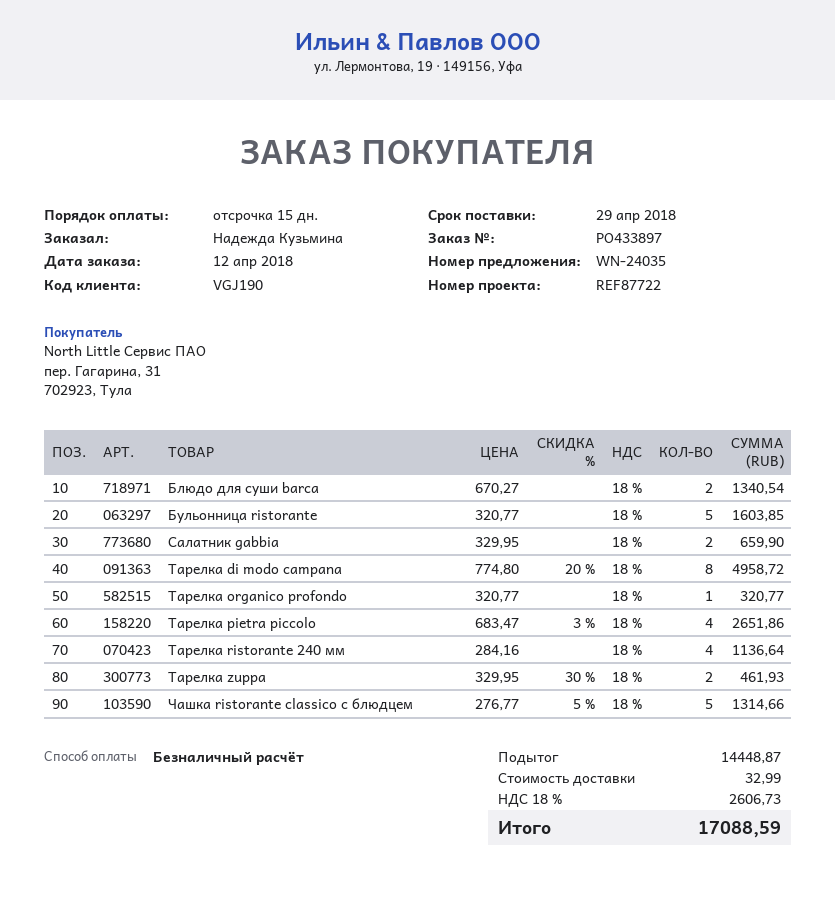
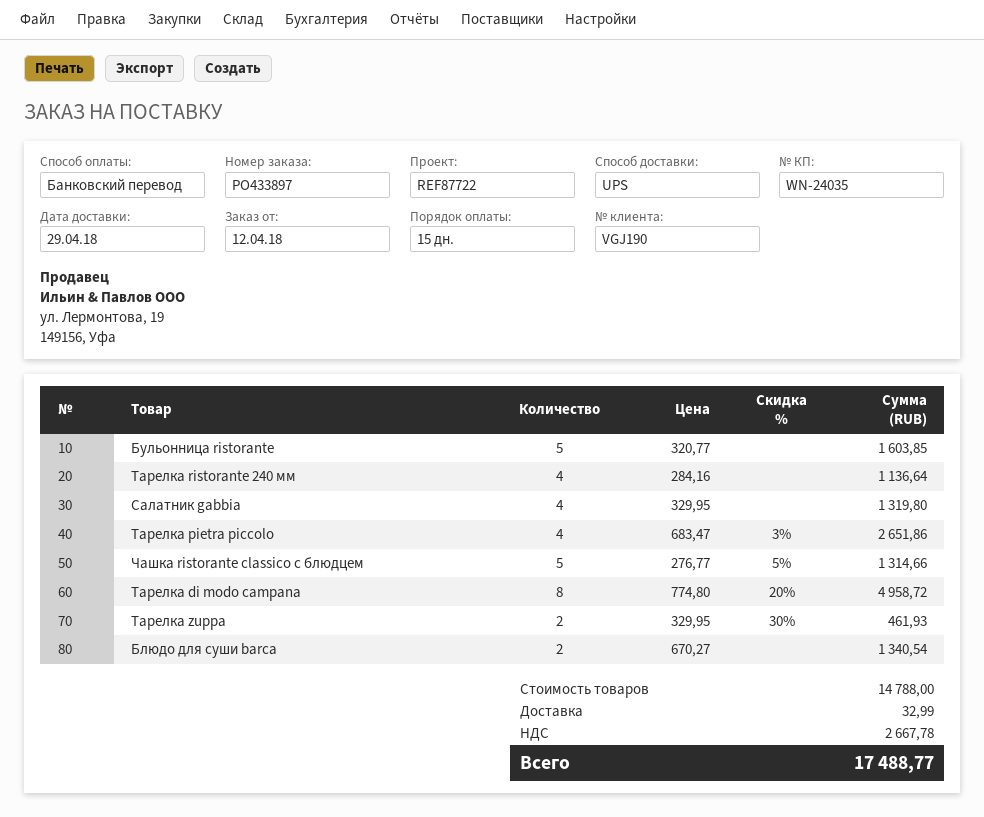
Салатник gabbia: 2 x 329.95 = 659.90 -> 4 x 329.95 = 1319.80
Тарелка organico profondo: 1 x 320.77 = 320.77 -> none
subtotal: 14448.87 -> 14788.00
tax: 2606.73 -> 2667.78
total: 17088.59 -> 17488.77

